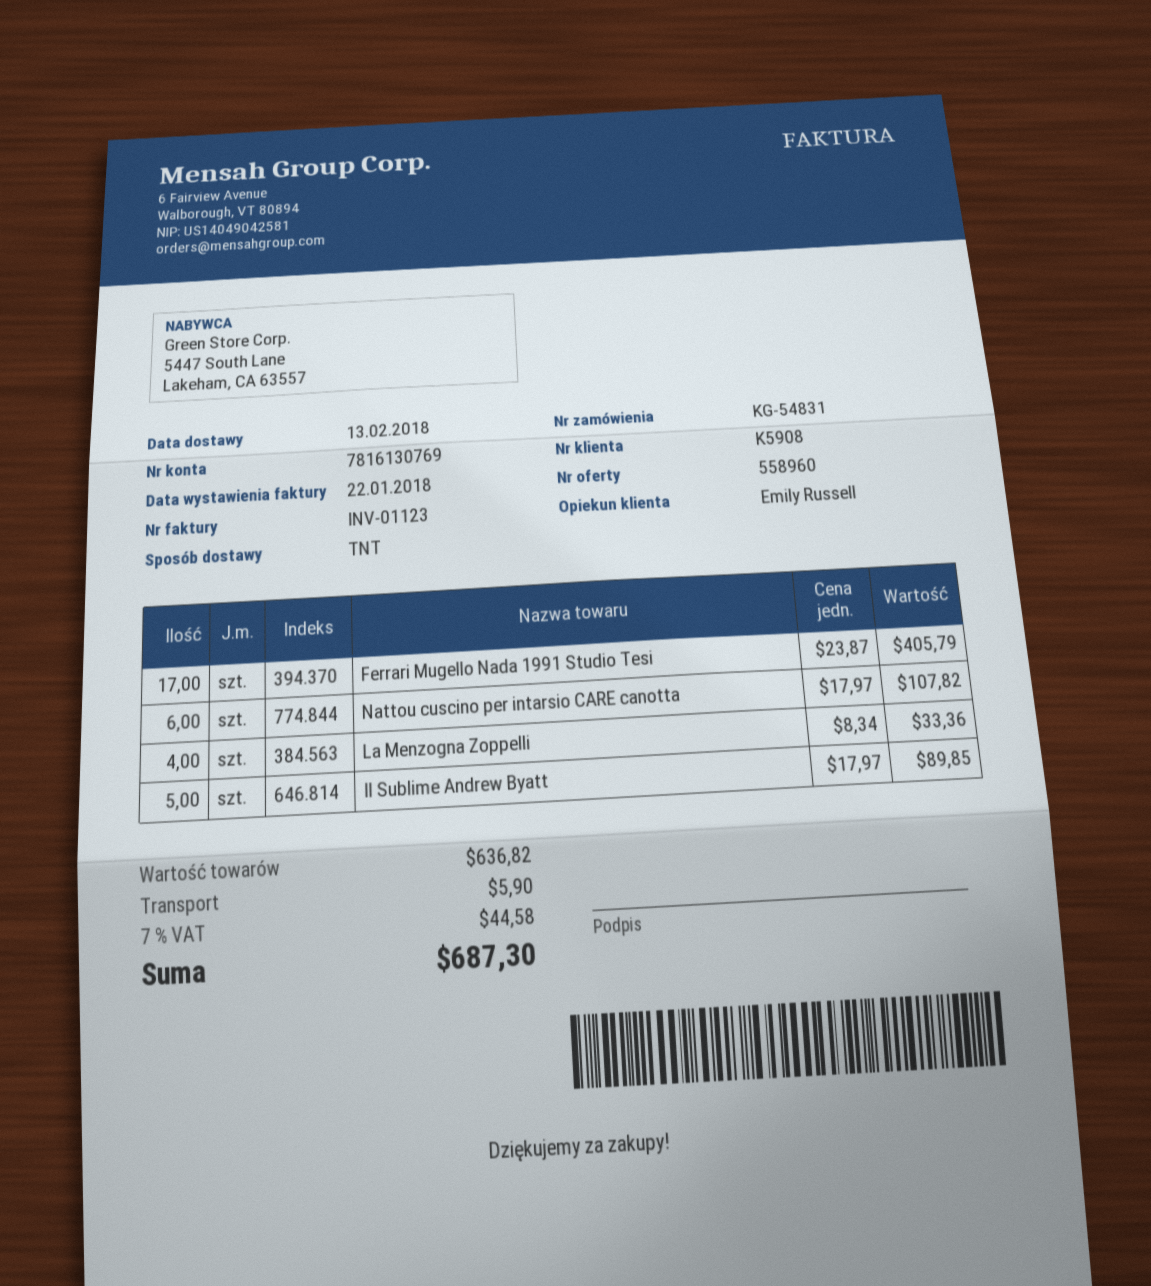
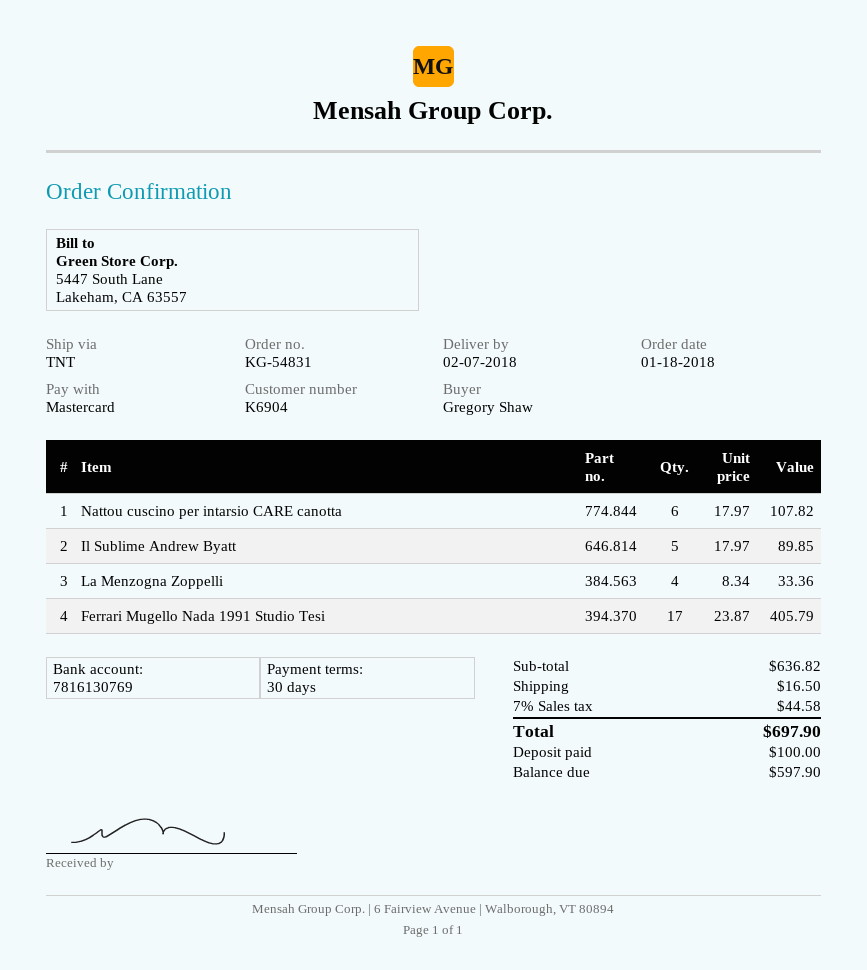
delivery date: 2018-02-13 -> 2018-02-07
customer number: K5908 -> K6904
shipping: 5.90 -> 16.50
total: 687.30 -> 697.90

